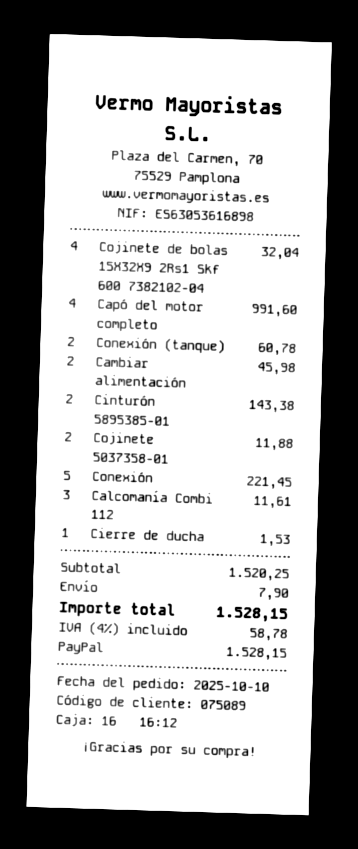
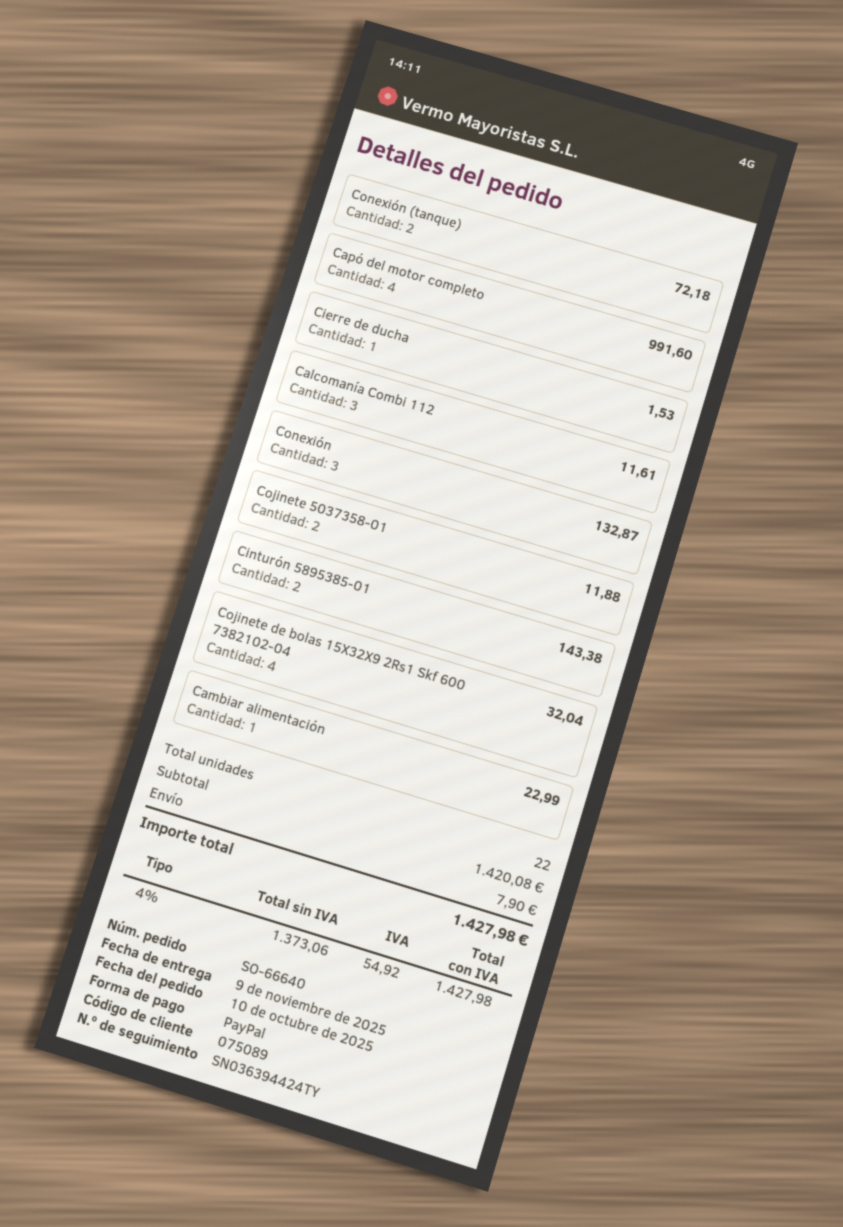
Conexión (tanque): 2 for 60.78 -> 2 for 72.18
Cambiar alimentación: 2 for 45.98 -> 1 for 22.99
Conexión: 5 for 221.45 -> 3 for 132.87
subtotal: 1520.25 -> 1420.08
tax: 4% = 58.78 -> 4% = 54.92
total: 1528.15 -> 1427.98

